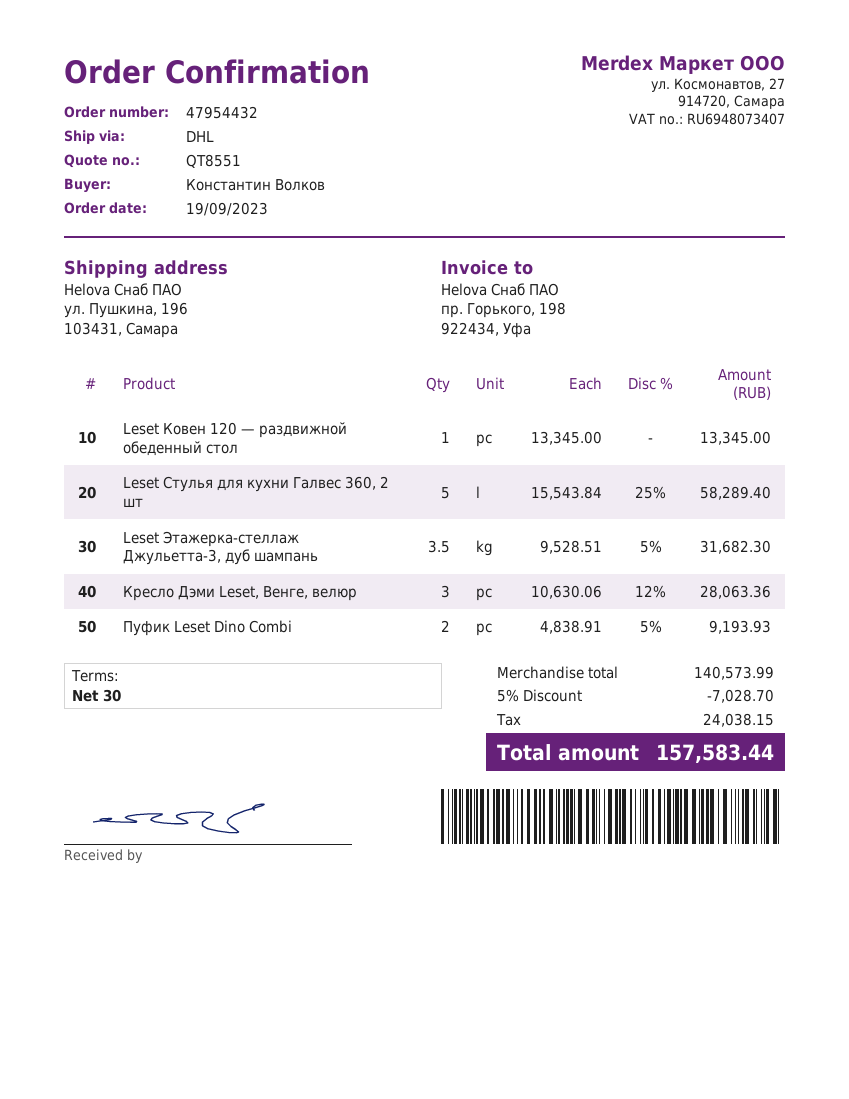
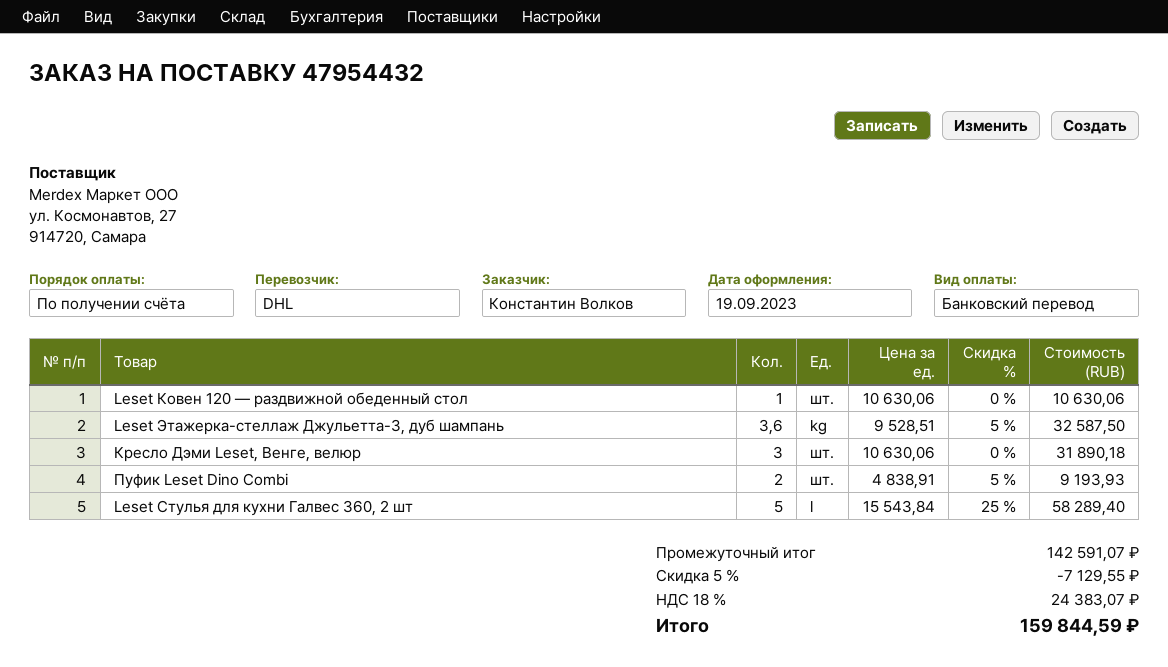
payment terms: 30 days -> on receipt
Leset Ковен 120 — раздвижной обеденный стол: 1 x 13345.00 = 13345.00 -> 1 x 10630.06 = 10630.06
Leset Этажерка-стеллаж Джульетта-3, дуб шампань: 3.5 x 9528.51 - 5% = 31682.30 -> 3.6 x 9528.51 - 5% = 32587.50
Кресло Дэми Leset, Венге, велюр: 3 x 10630.06 - 12% = 28063.36 -> 3 x 10630.06 = 31890.18
subtotal: 140573.99 -> 142591.07
discount: 5% = 7028.70 -> 5% = 7129.55
tax: 24038.15 -> 24383.07
total: 157583.44 -> 159844.59

